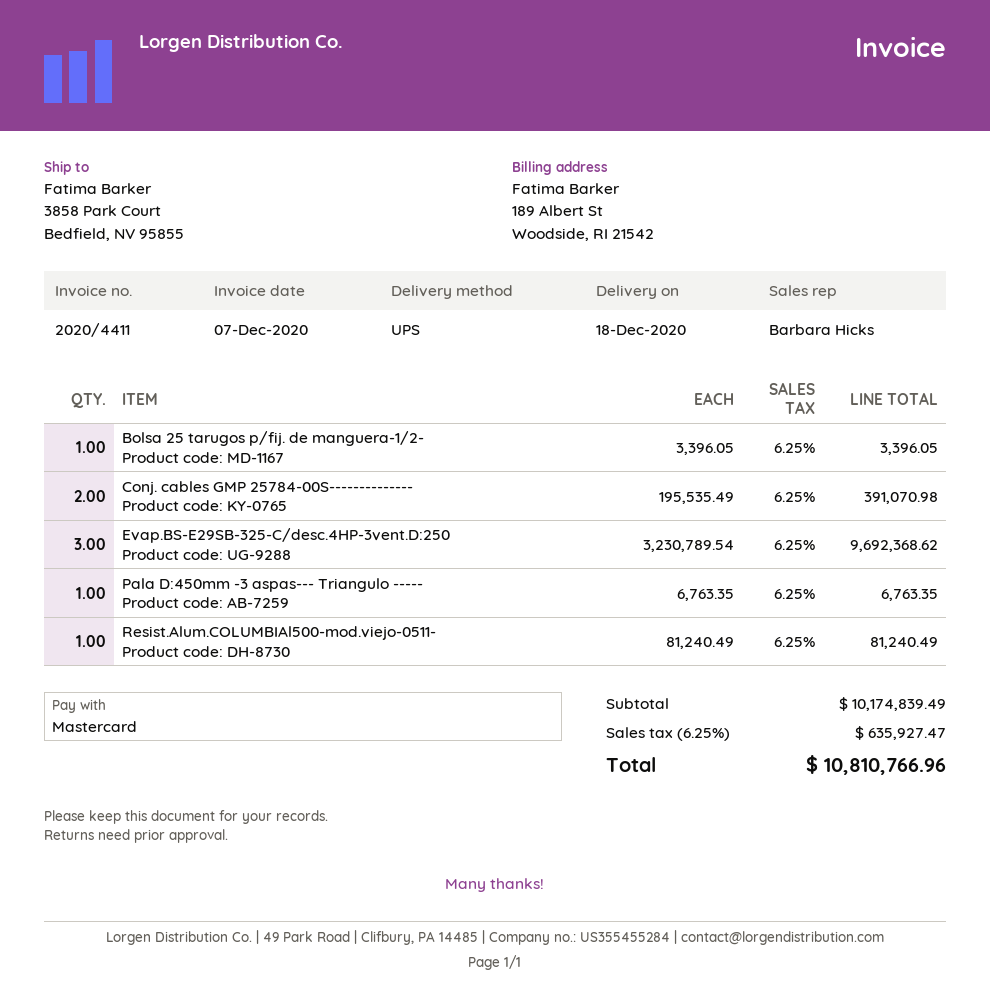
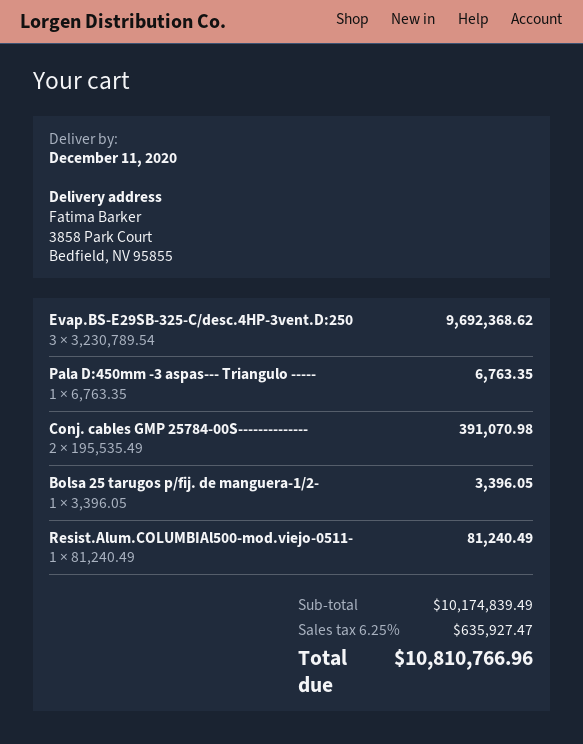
delivery date: 2020-12-18 -> 2020-12-11

